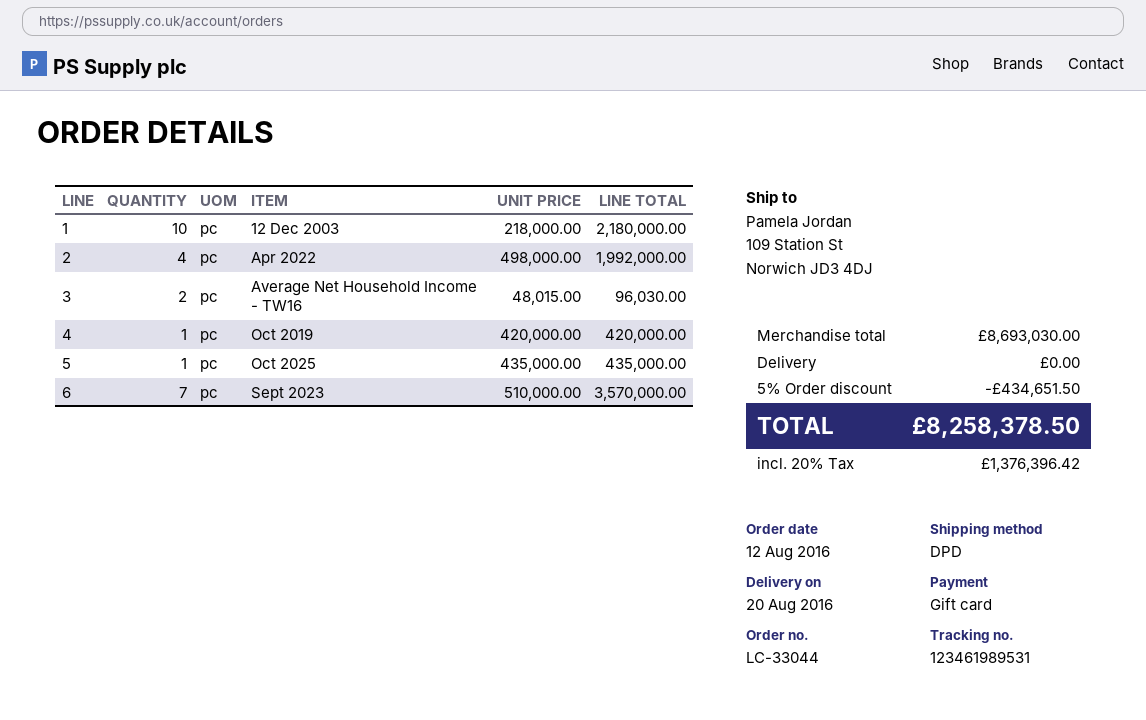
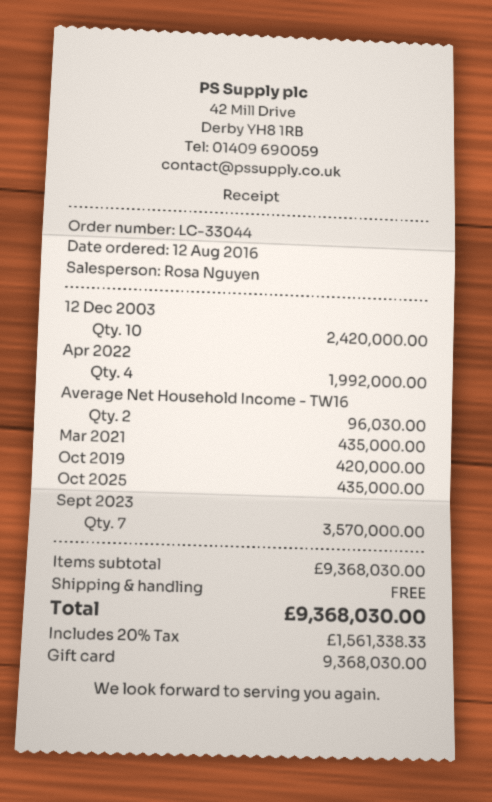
12 Dec 2003: 10 for 2180000.00 -> 10 for 2420000.00
Mar 2021: none -> 1 for 435000.00
subtotal: 8693030.00 -> 9368030.00
discount: 5% = 434651.50 -> none
tax: 20% = 1376396.42 -> 20% = 1561338.33
total: 8258378.50 -> 9368030.00

